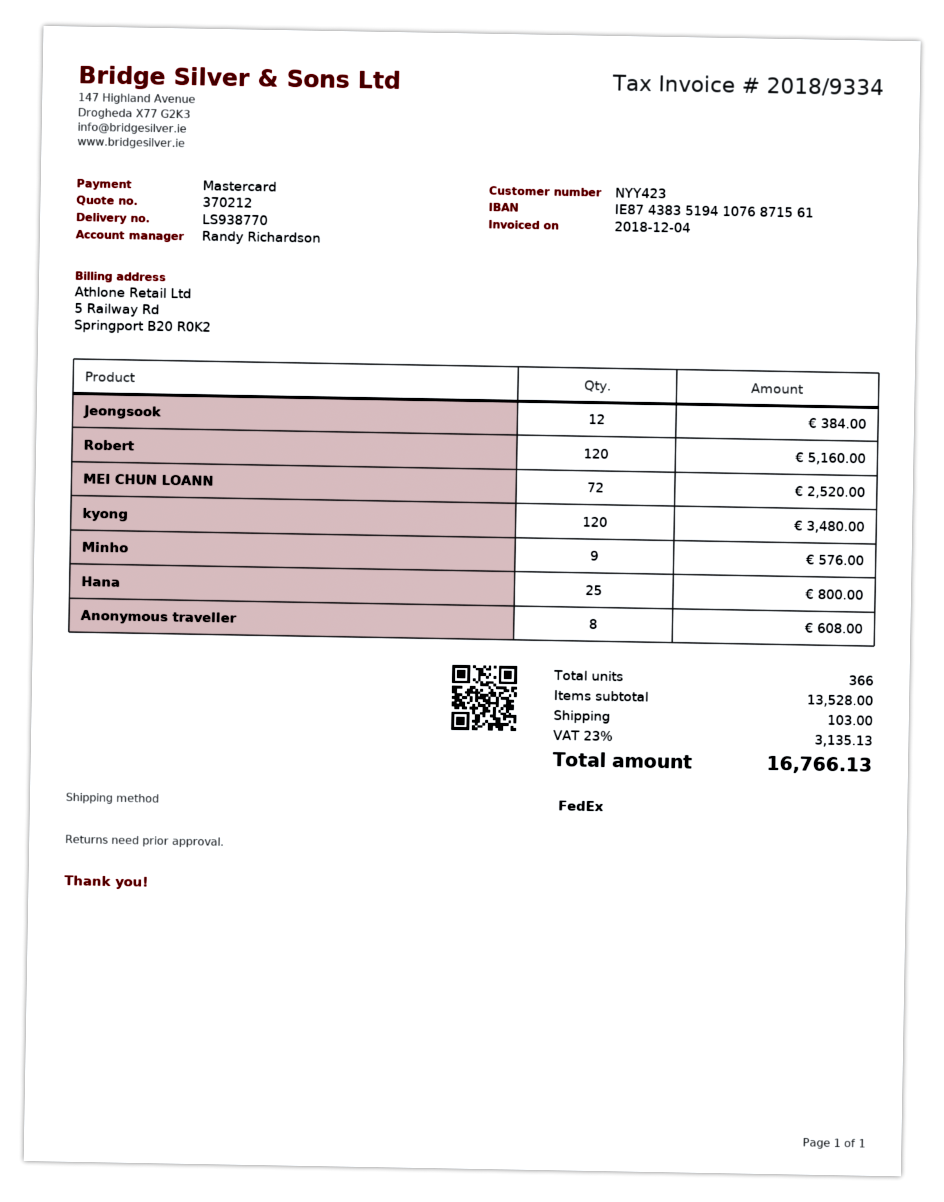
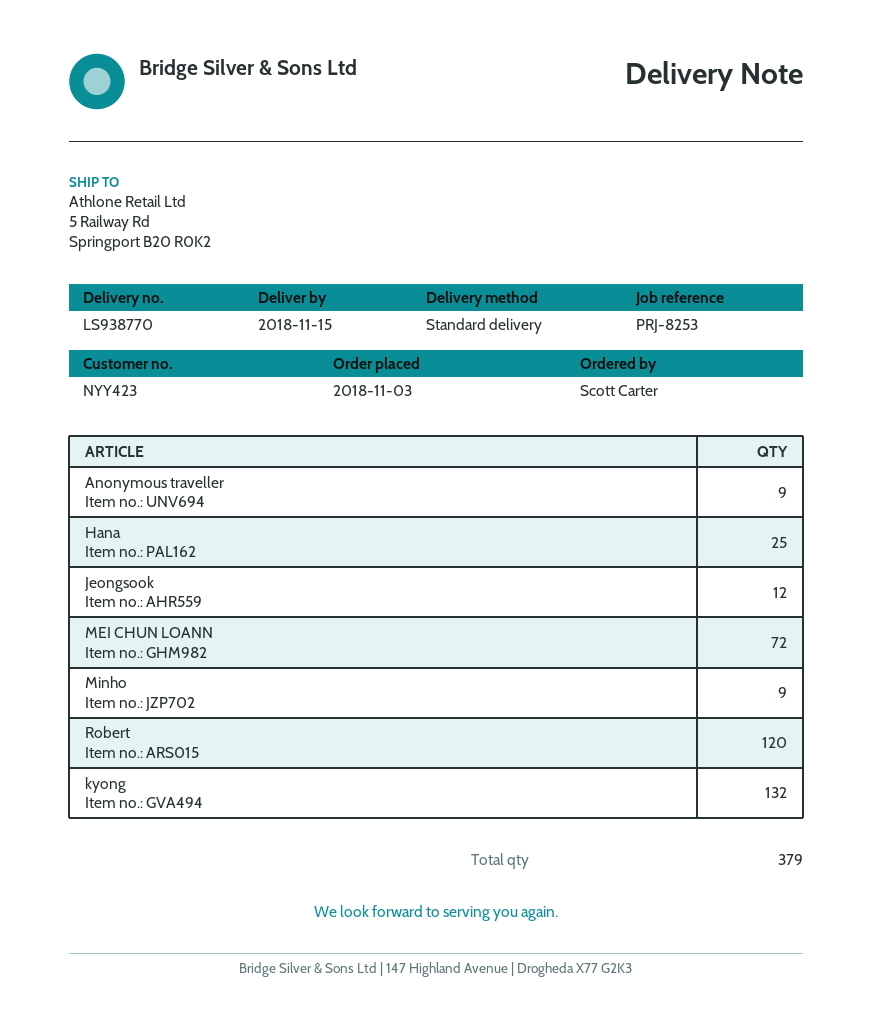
shipping method: FedEx -> standard
kyong: 120 -> 132
Anonymous traveller: 8 -> 9
total quantity: 366 -> 379

